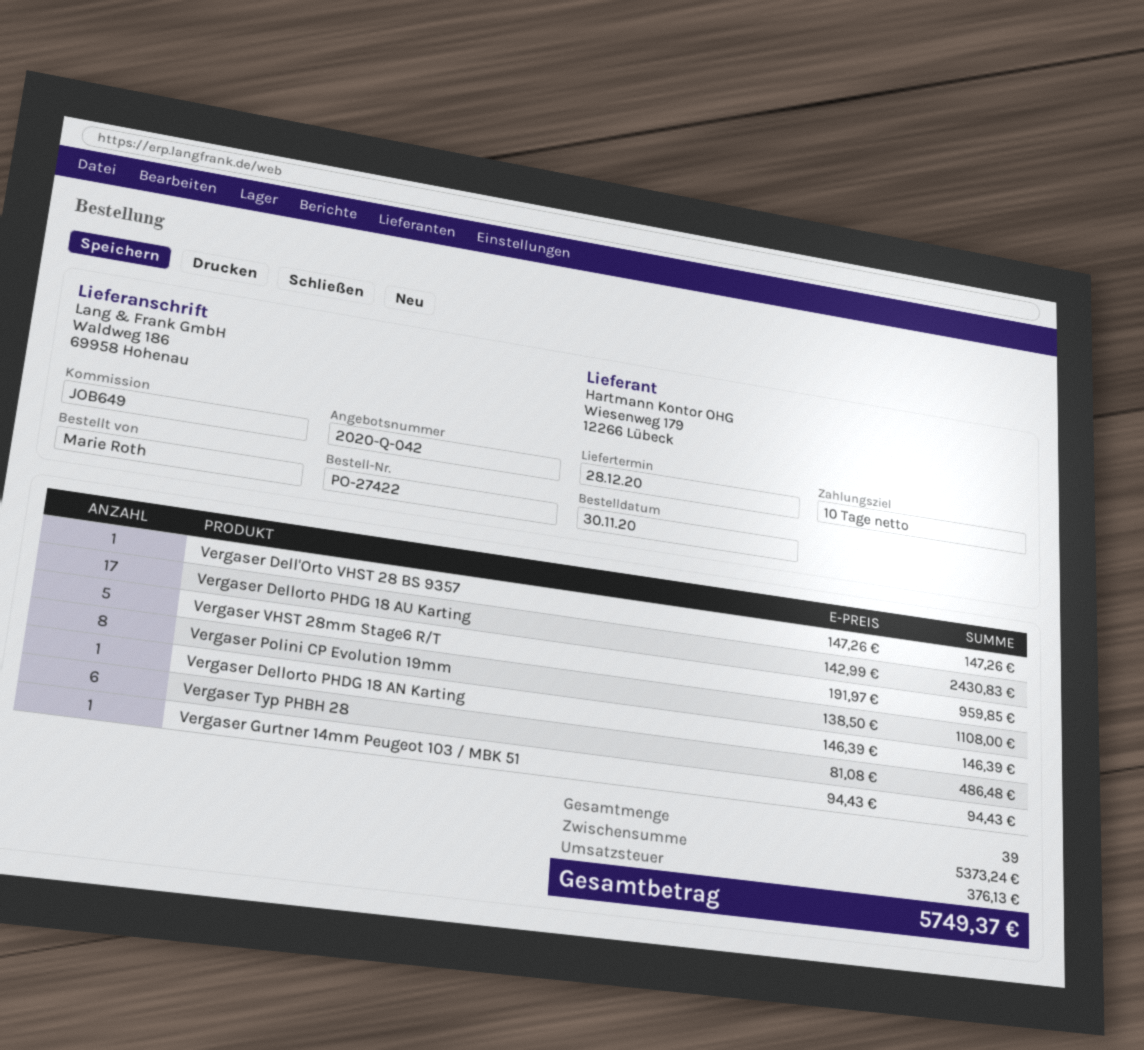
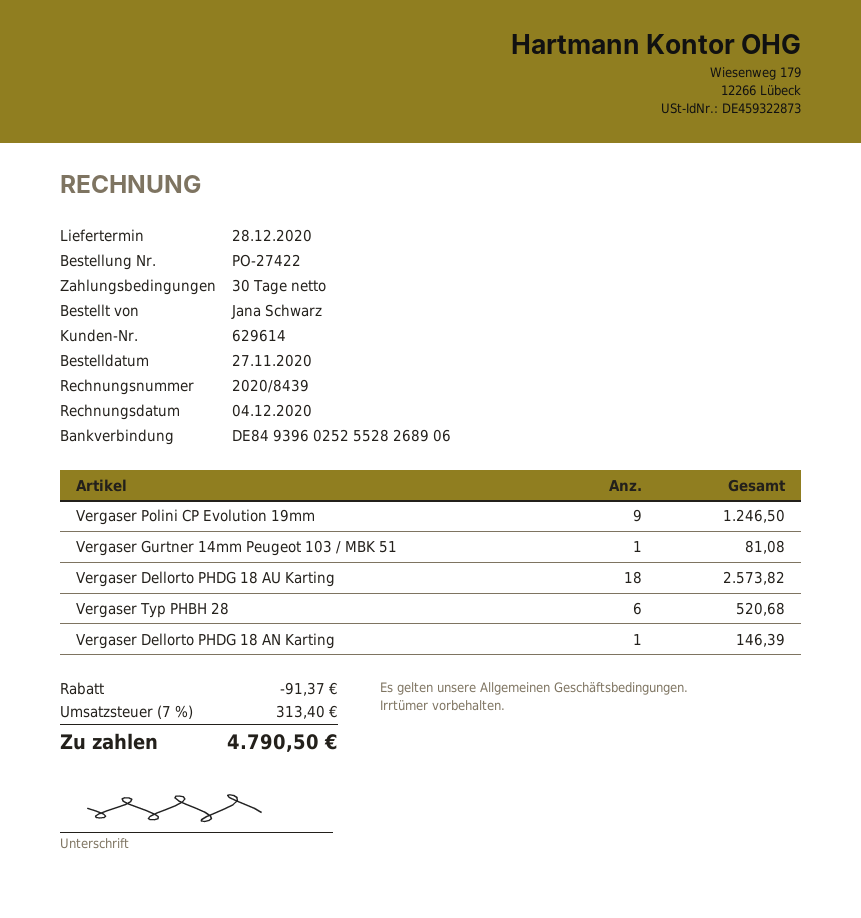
order date: 2020-11-30 -> 2020-11-27
payment terms: 10 days -> 30 days
ordered by: Marie Roth -> Jana Schwarz
Vergaser Dell'Orto VHST 28 BS 9357: 1 for 147.26 -> none
Vergaser Dellorto PHDG 18 AU Karting: 17 for 2430.83 -> 18 for 2573.82
Vergaser VHST 28mm Stage6 R/T: 5 for 959.85 -> none
Vergaser Polini CP Evolution 19mm: 8 for 1108.00 -> 9 for 1246.50
Vergaser Typ PHBH 28: 6 for 486.48 -> 6 for 520.68
Vergaser Gurtner 14mm Peugeot 103 / MBK 51: 1 for 94.43 -> 1 for 81.08
discount: none -> 91.37
tax: 376.13 -> 313.40
total: 5749.37 -> 4790.50

